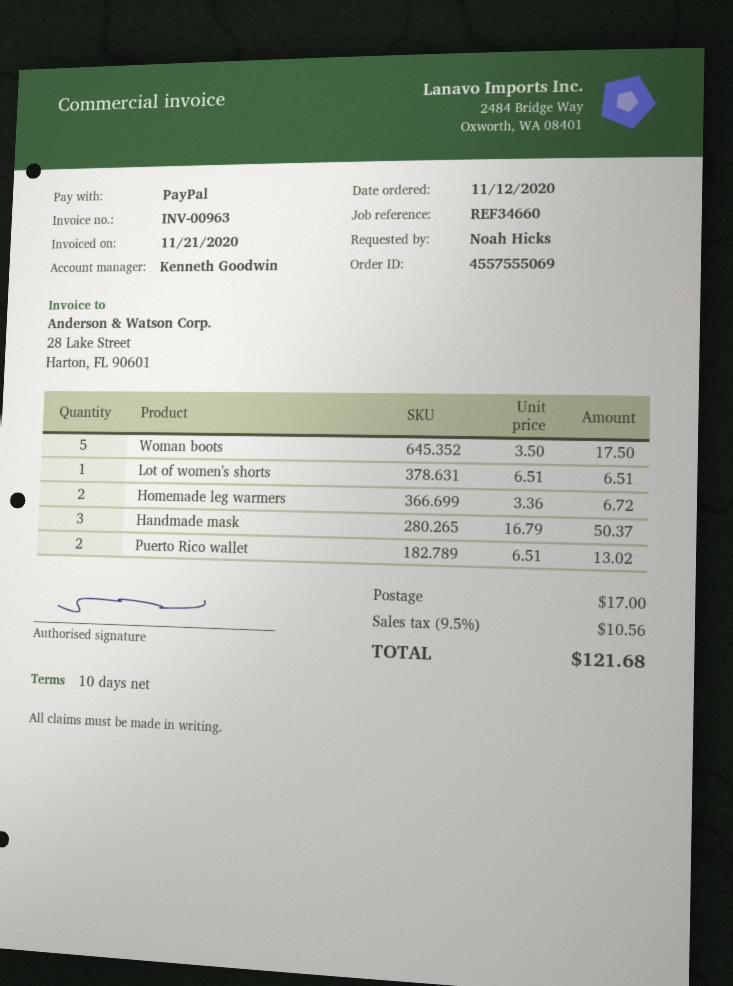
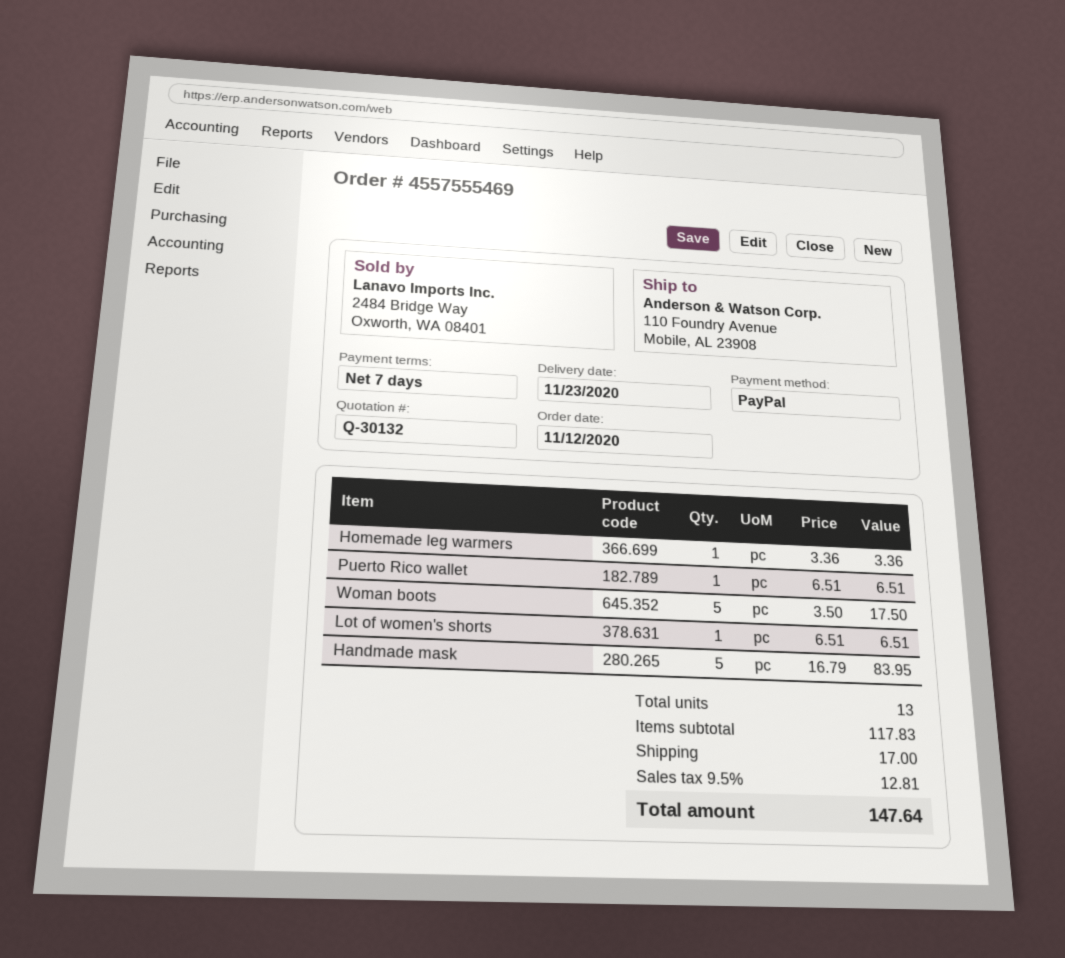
order number: 4557555069 -> 4557555469
payment terms: 10 days -> 7 days
Homemade leg warmers: 2 x 3.36 = 6.72 -> 1 x 3.36 = 3.36
Handmade mask: 3 x 16.79 = 50.37 -> 5 x 16.79 = 83.95
Puerto Rico wallet: 2 x 6.51 = 13.02 -> 1 x 6.51 = 6.51
tax: 9.5% = 10.56 -> 9.5% = 12.81
total: 121.68 -> 147.64

